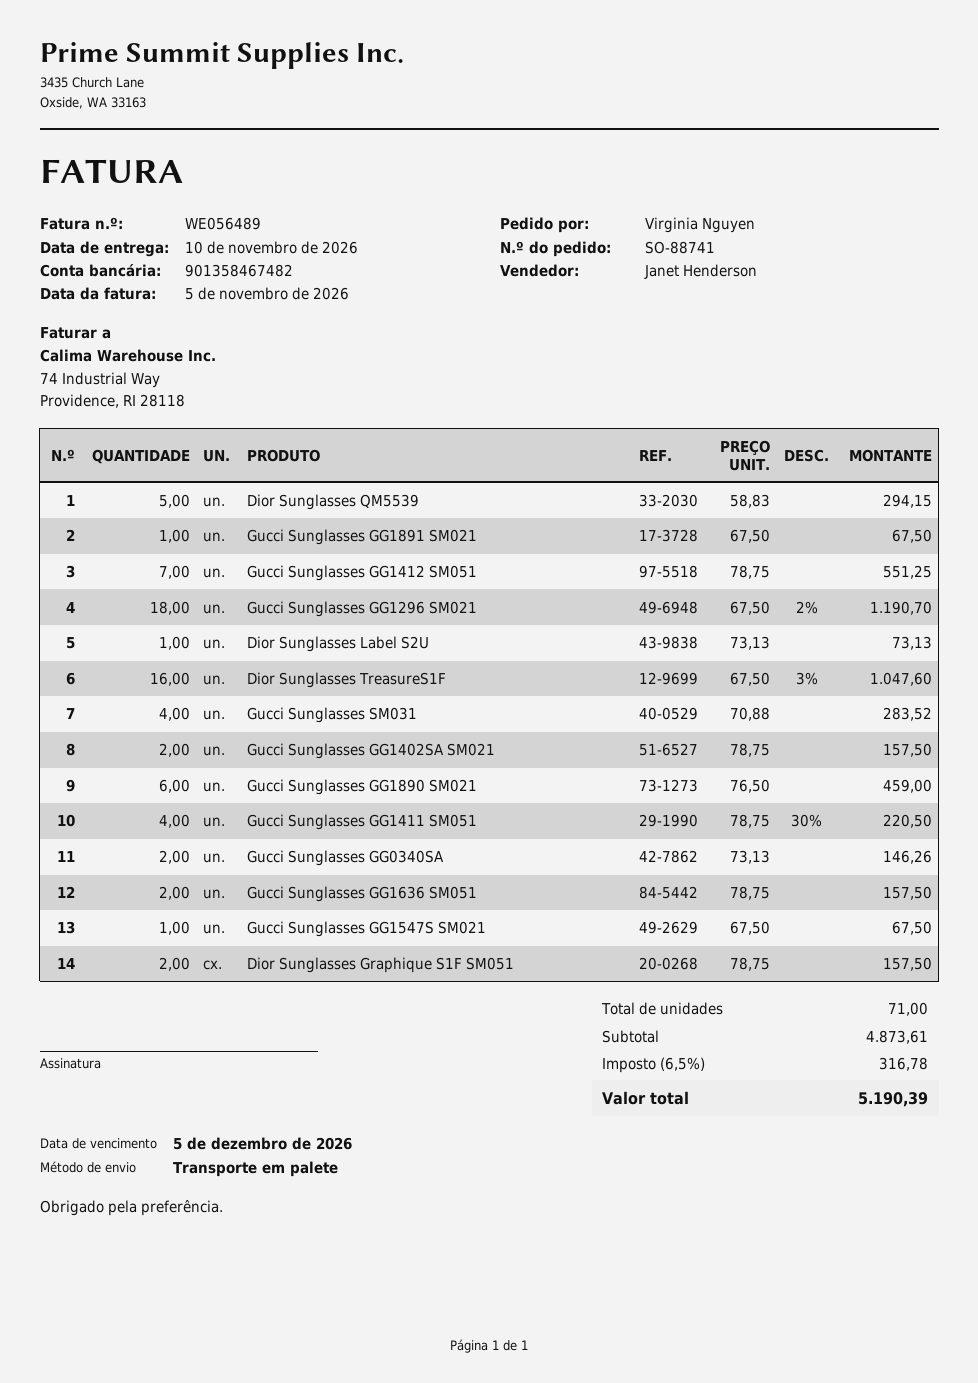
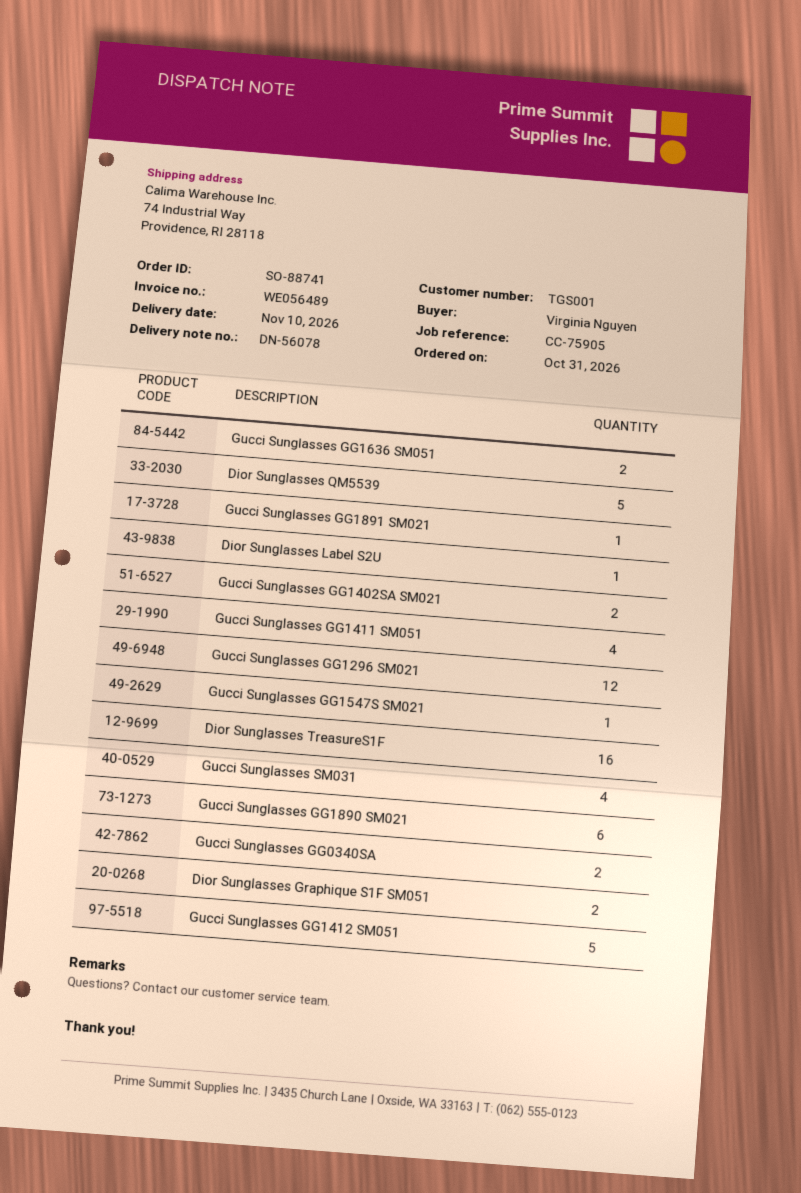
Gucci Sunglasses GG1412 SM051: 7 -> 5
Gucci Sunglasses GG1296 SM021: 18 -> 12

